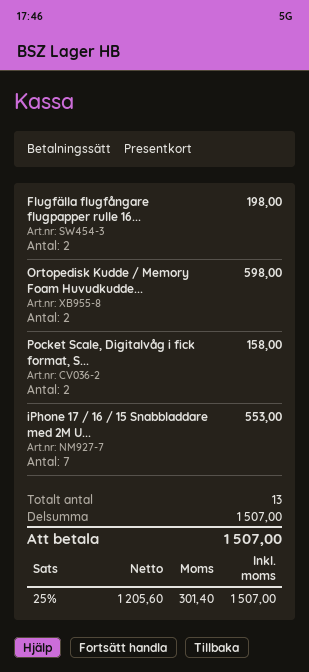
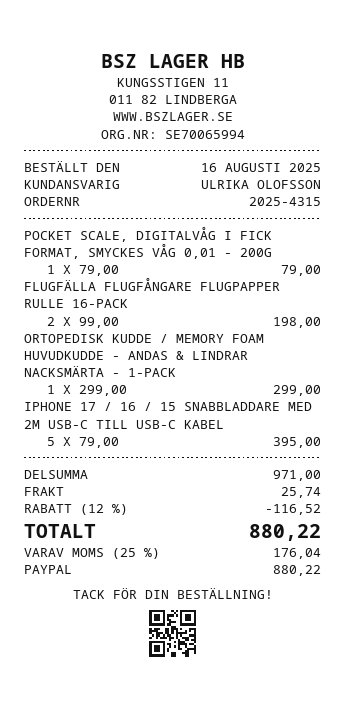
payment method: gift card -> PayPal
Ortopedisk Kudde / Memory Foam Huvudkudde...: 2 for 598.00 -> 1 for 299.00
Pocket Scale, Digitalvåg i fick format, S...: 2 for 158.00 -> 1 for 79.00
iPhone 17 / 16 / 15 Snabbladdare med 2M U...: 7 for 553.00 -> 5 for 395.00
subtotal: 1507.00 -> 971.00
discount: none -> 12% = 116.52
shipping: none -> 25.74
tax: 25% = 301.40 -> 25% = 176.04
total: 1507.00 -> 880.22

